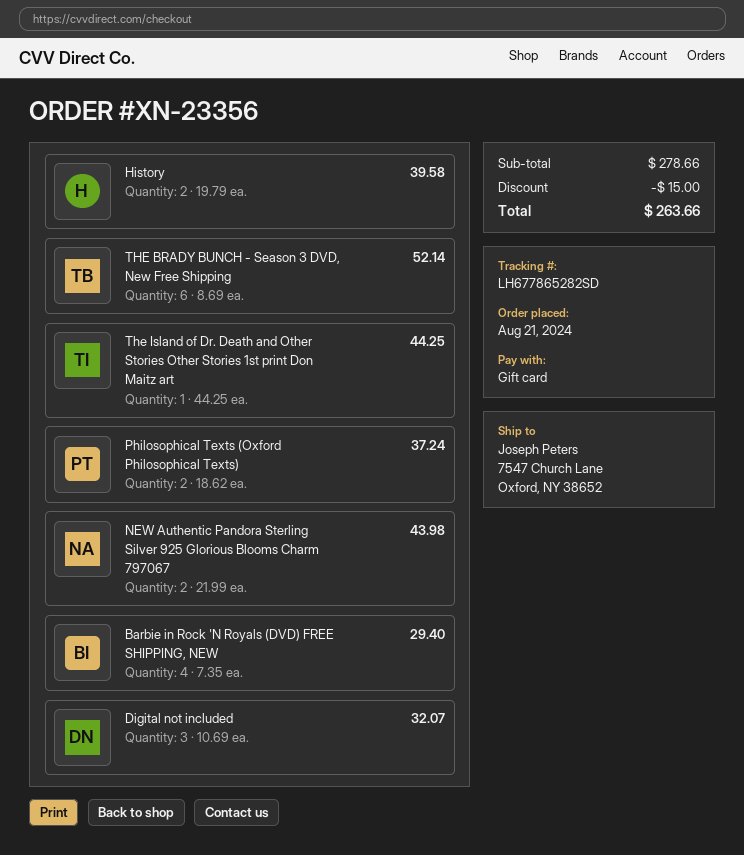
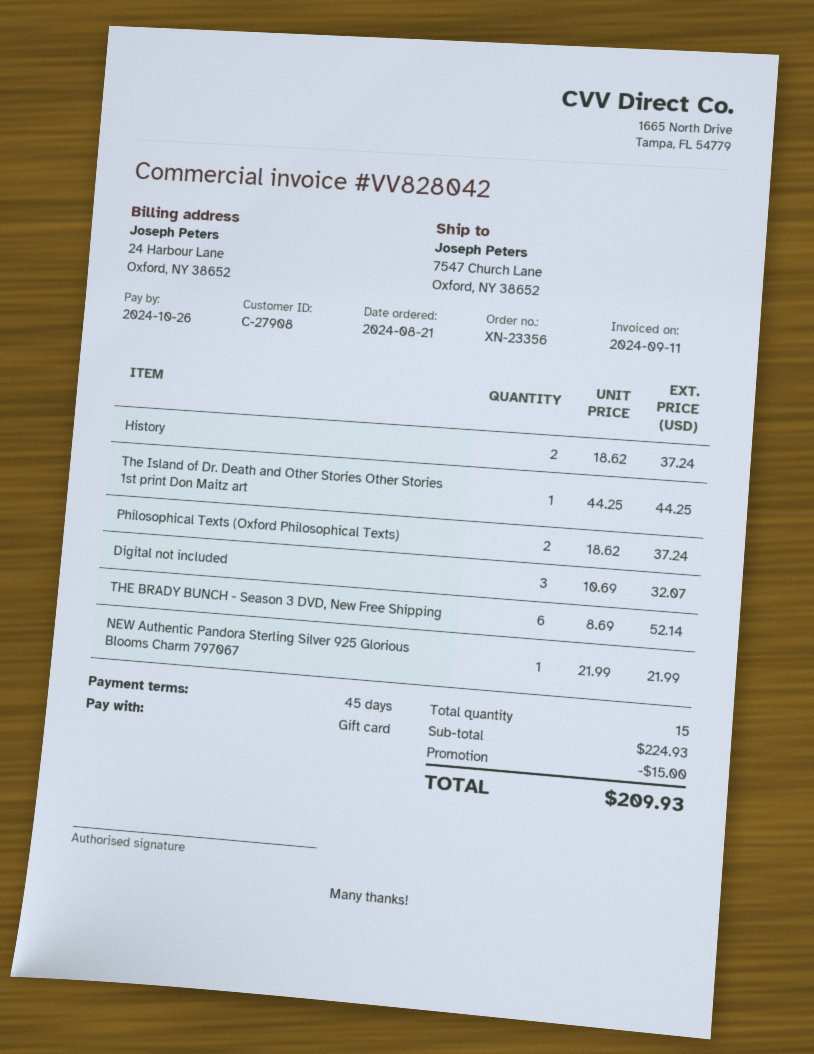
History: 2 x 19.79 = 39.58 -> 2 x 18.62 = 37.24
NEW Authentic Pandora Sterling Silver 925 Glorious Blooms Charm 797067: 2 x 21.99 = 43.98 -> 1 x 21.99 = 21.99
Barbie in Rock 'N Royals (DVD) FREE SHIPPING, NEW: 4 x 7.35 = 29.40 -> none
subtotal: 278.66 -> 224.93
total: 263.66 -> 209.93

